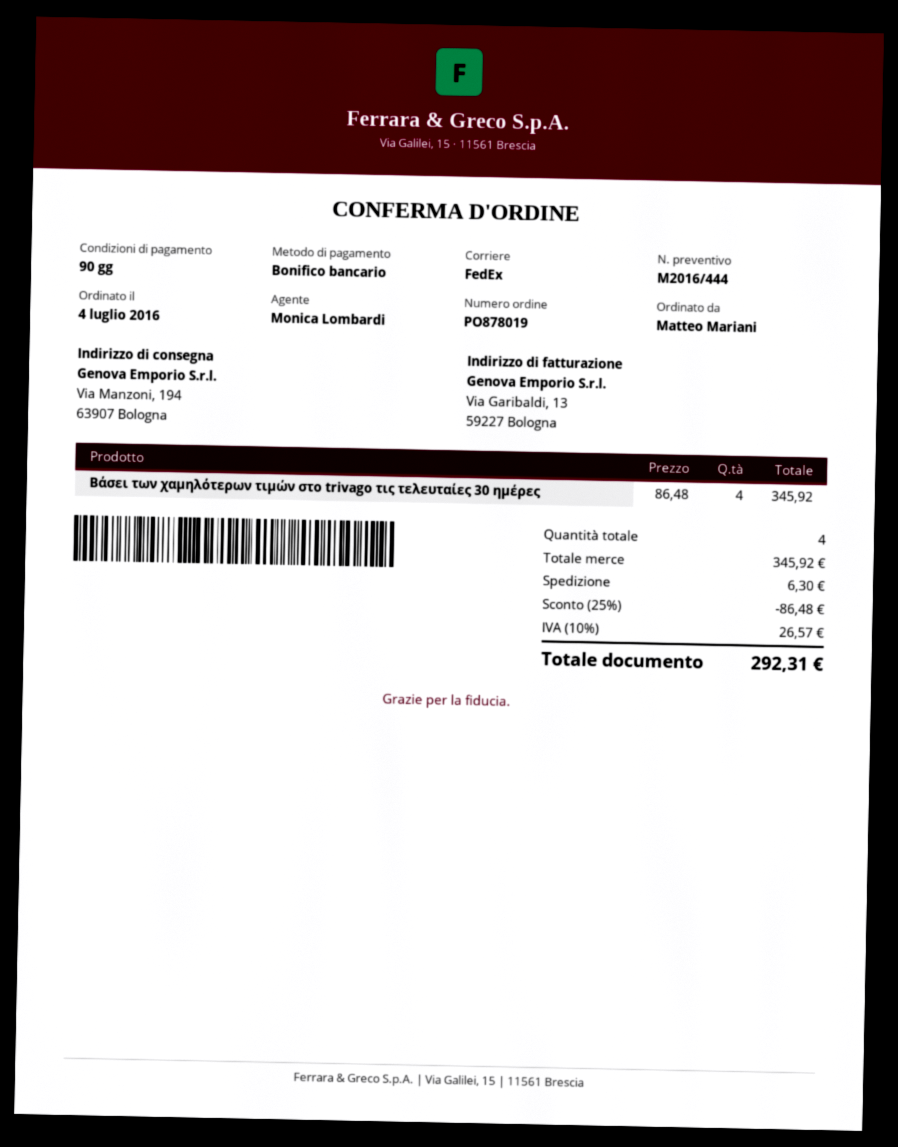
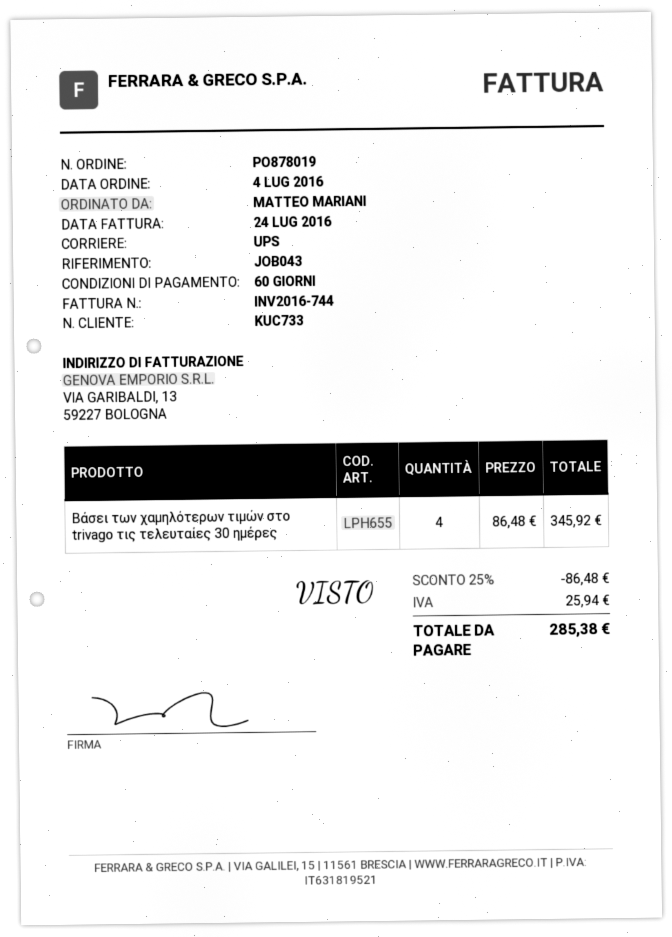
payment terms: 90 days -> 60 days
shipping method: FedEx -> UPS
shipping: 6.30 -> none
tax: 26.57 -> 25.94
total: 292.31 -> 285.38

